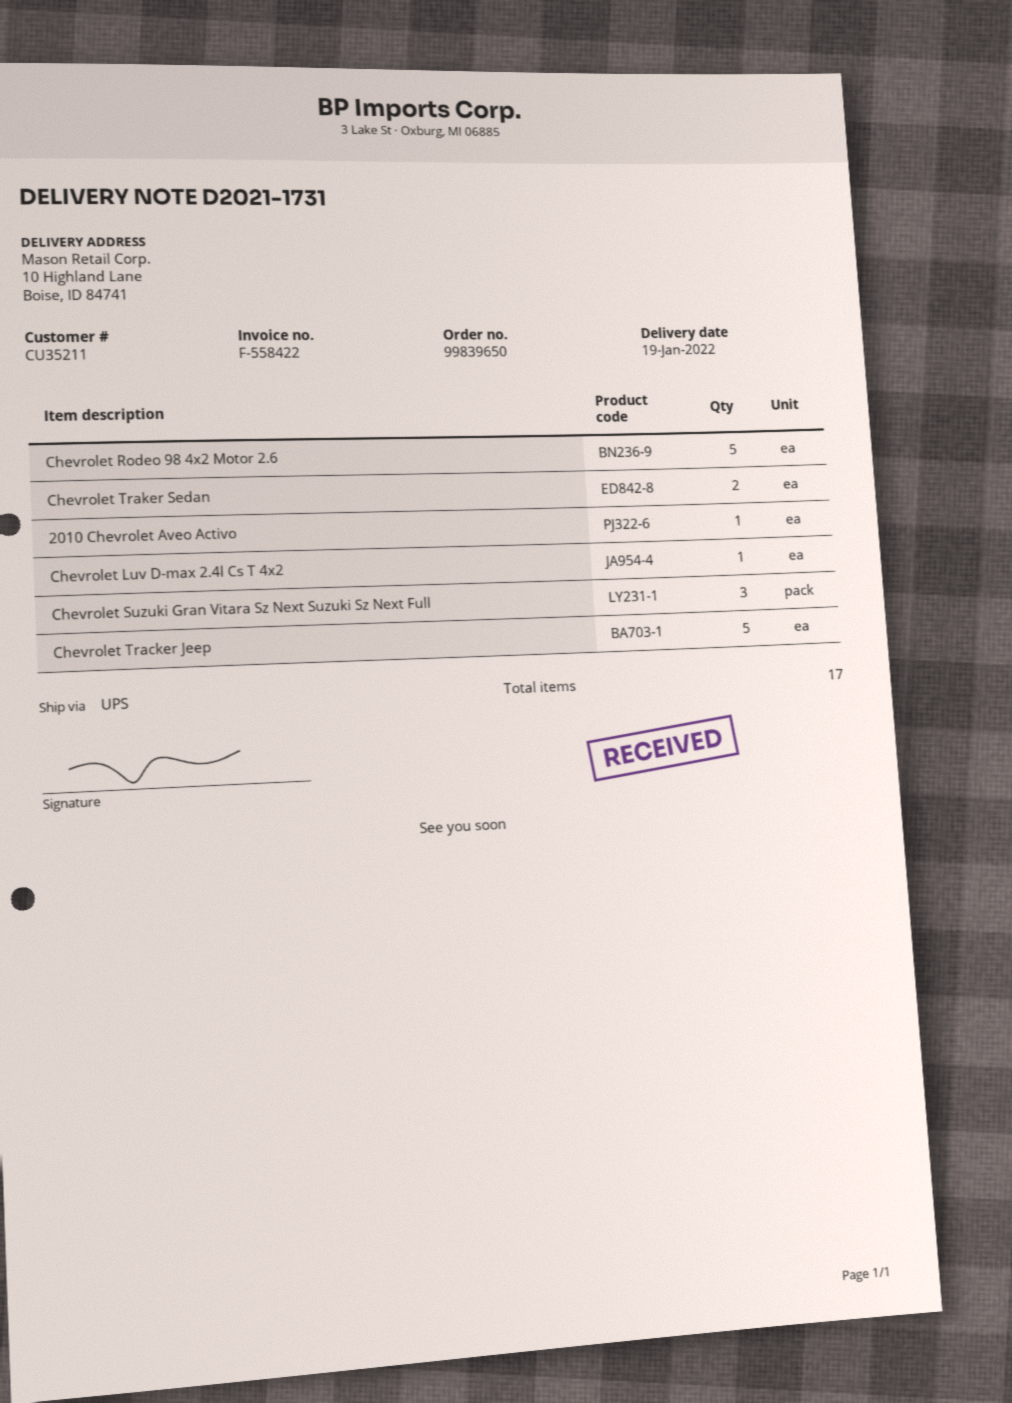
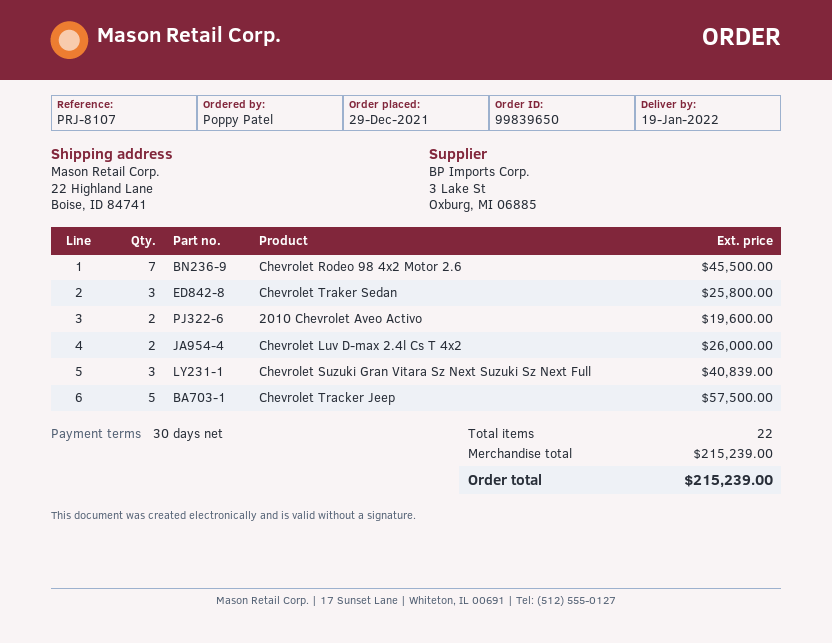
ship to: 10 Highland Lane, Boise, ID 84741 -> 22 Highland Lane, Boise, ID 84741
Chevrolet Rodeo 98 4x2 Motor 2.6: 5 -> 7
Chevrolet Traker Sedan: 2 -> 3
2010 Chevrolet Aveo Activo: 1 -> 2
Chevrolet Luv D-max 2.4l Cs T 4x2: 1 -> 2
total quantity: 17 -> 22

